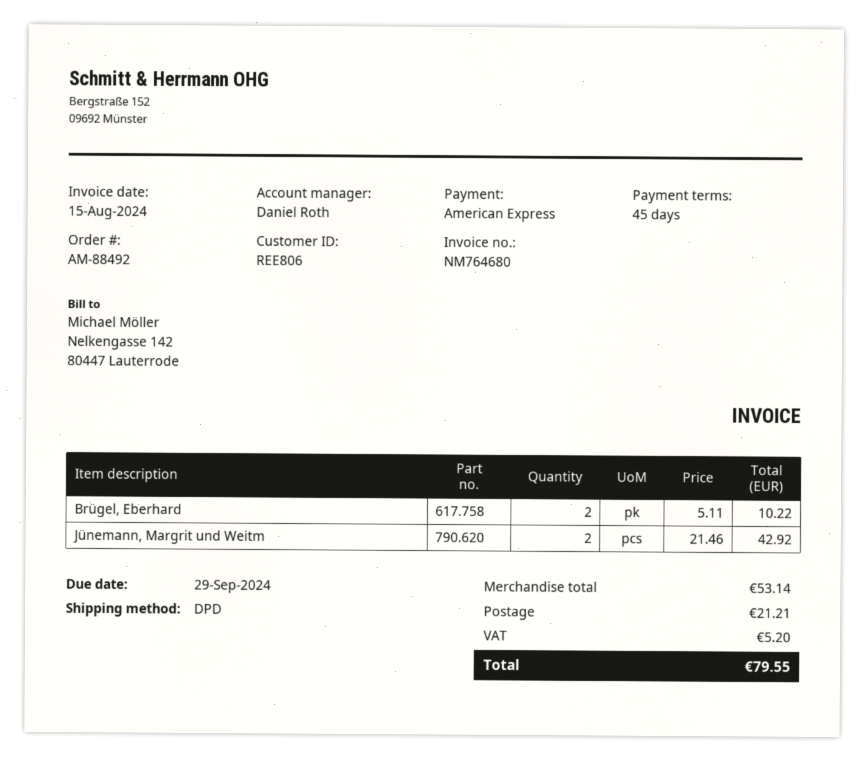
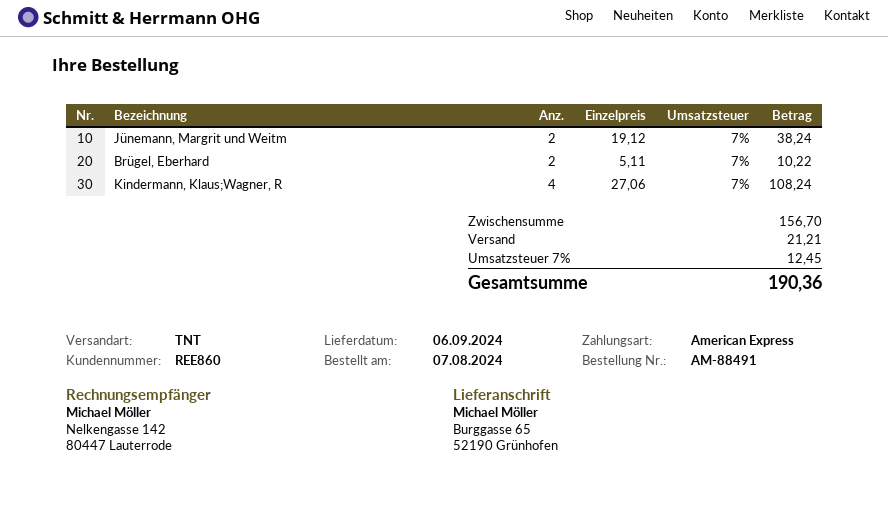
order number: AM-88492 -> AM-88491
customer number: REE806 -> REE860
shipping method: DPD -> TNT
Jünemann, Margrit und Weitm: 2 x 21.46 = 42.92 -> 2 x 19.12 = 38.24
Kindermann, Klaus;Wagner, R: none -> 4 x 27.06 = 108.24
subtotal: 53.14 -> 156.70
tax: 5.20 -> 12.45
total: 79.55 -> 190.36

